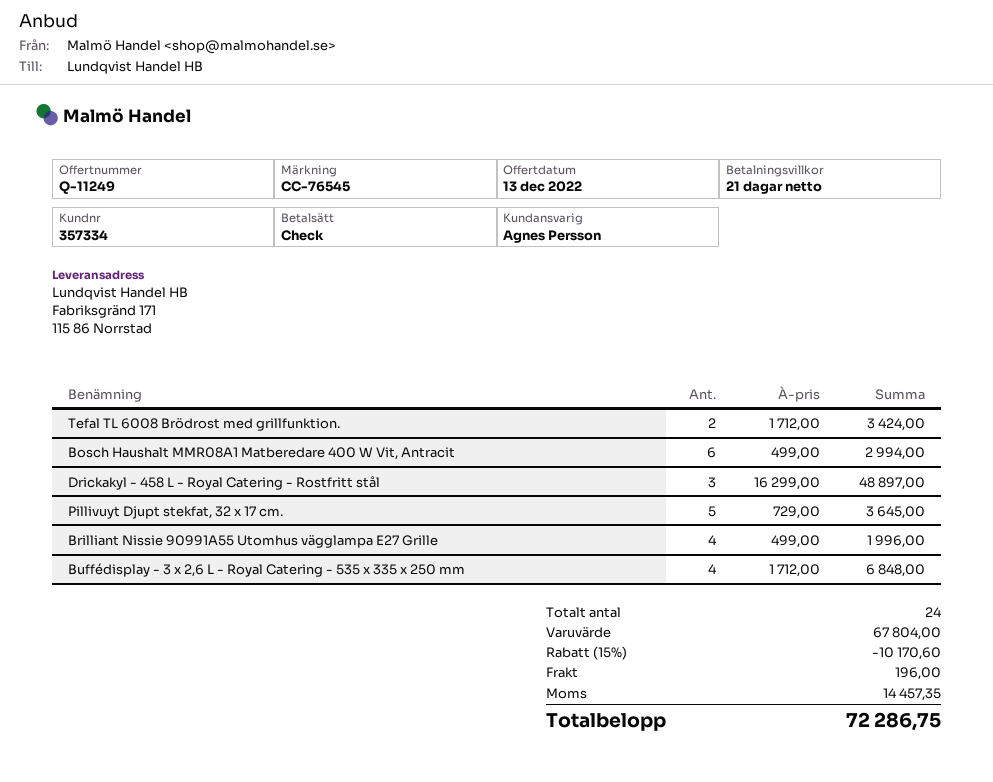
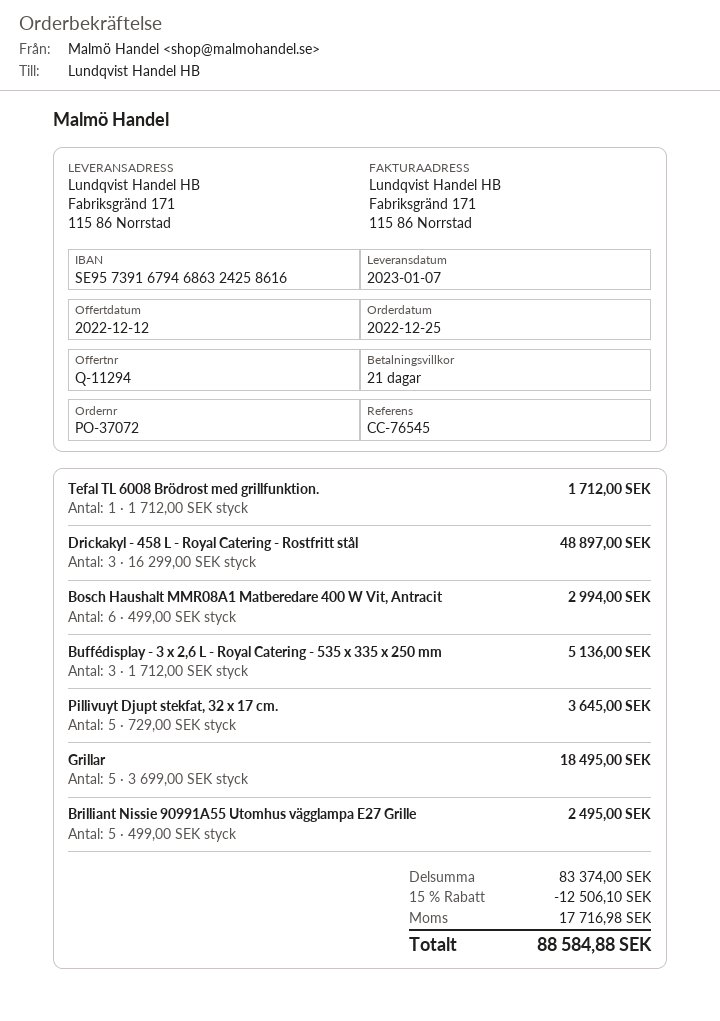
quote number: Q-11249 -> Q-11294
quote date: 2022-12-13 -> 2022-12-12
Tefal TL 6008 Brödrost med grillfunktion.: 2 x 1712.00 = 3424.00 -> 1 x 1712.00 = 1712.00
Brilliant Nissie 90991A55 Utomhus vägglampa E27 Grille: 4 x 499.00 = 1996.00 -> 5 x 499.00 = 2495.00
Buffédisplay - 3 x 2,6 L - Royal Catering - 535 x 335 x 250 mm: 4 x 1712.00 = 6848.00 -> 3 x 1712.00 = 5136.00
Grillar: none -> 5 x 3699.00 = 18495.00
subtotal: 67804.00 -> 83374.00
discount: 15% = 10170.60 -> 15% = 12506.10
shipping: 196.00 -> none
tax: 14457.35 -> 17716.98
total: 72286.75 -> 88584.88

